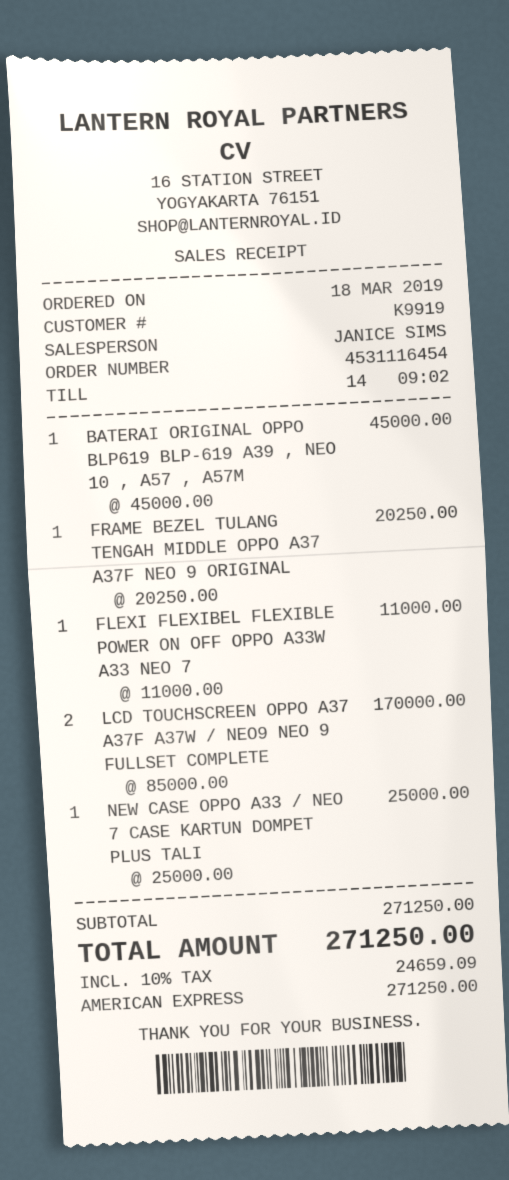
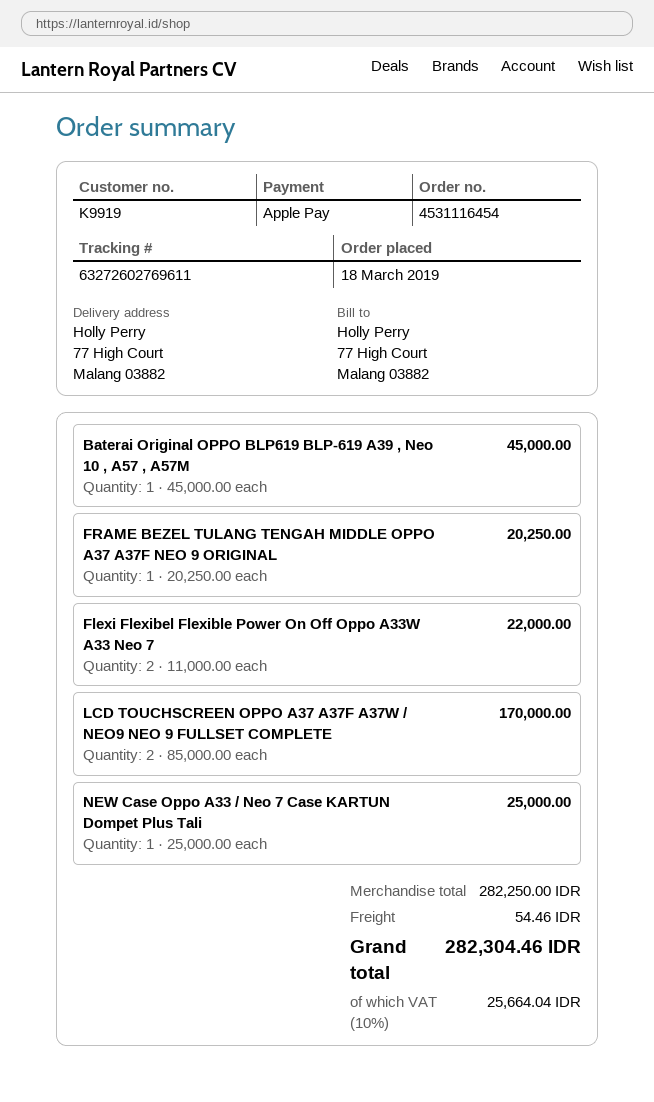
payment method: American Express -> Apple Pay
FLEXI FLEXIBEL FLEXIBLE POWER ON OFF OPPO A33W A33 NEO 7: 1 x 11000.00 = 11000.00 -> 2 x 11000.00 = 22000.00
subtotal: 271250.00 -> 282250.00
shipping: none -> 54.46
tax: 10% = 24659.09 -> 10% = 25664.04
total: 271250.00 -> 282304.46

